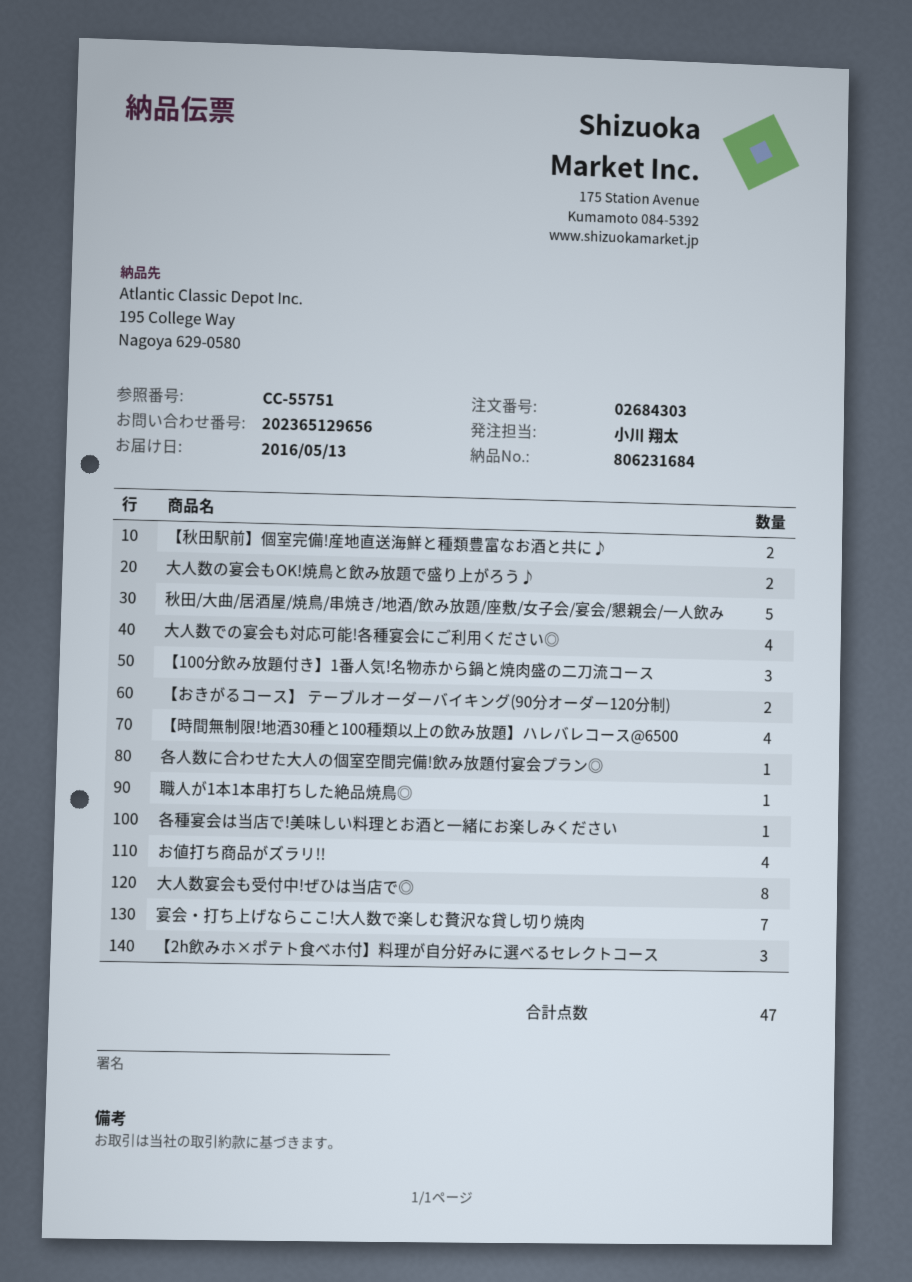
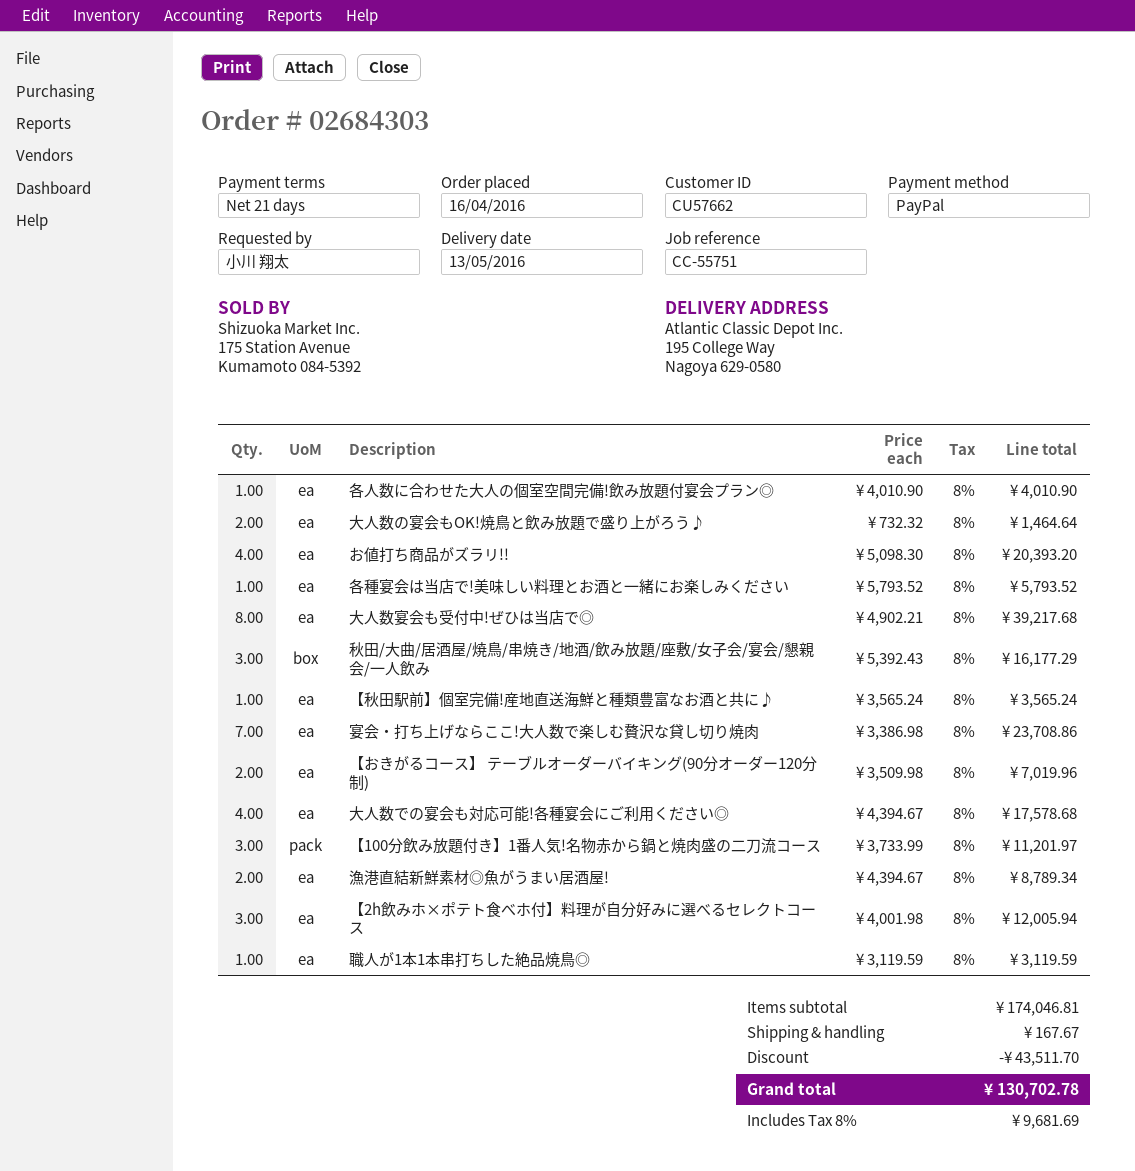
【秋田駅前】個室完備!産地直送海鮮と種類豊富なお酒と共に♪: 2 -> 1
秋田/大曲/居酒屋/焼鳥/串焼き/地酒/飲み放題/座敷/女子会/宴会/懇親会/一人飲み: 5 -> 3
【時間無制限!地酒30種と100種類以上の飲み放題】ハレバレコース@6500: 4 -> none
漁港直結新鮮素材◎魚がうまい居酒屋!: none -> 2

